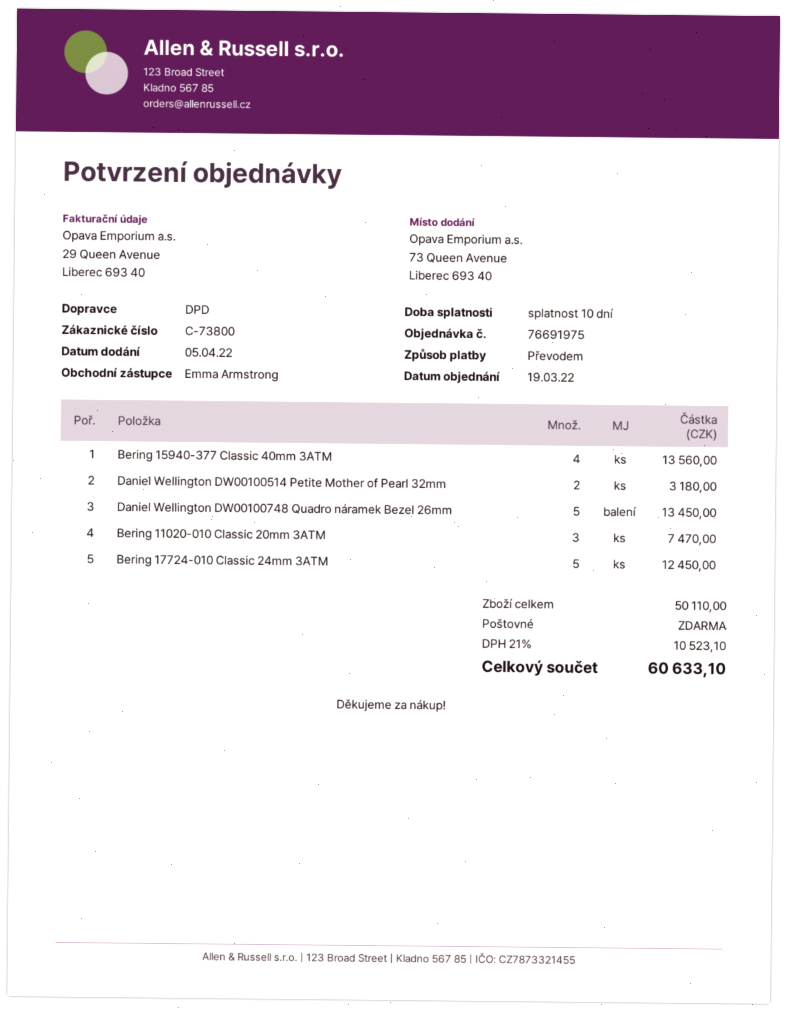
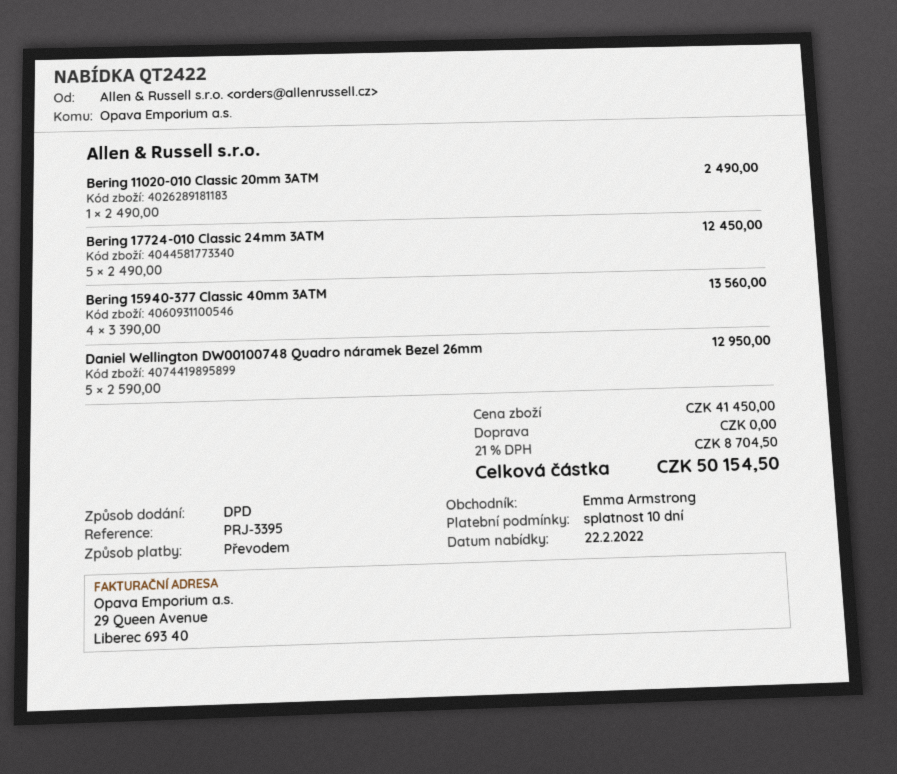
Daniel Wellington DW00100514 Petite Mother of Pearl 32mm: 2 for 3180.00 -> none
Daniel Wellington DW00100748 Quadro náramek Bezel 26mm: 5 for 13450.00 -> 5 for 12950.00
Bering 11020-010 Classic 20mm 3ATM: 3 for 7470.00 -> 1 for 2490.00
subtotal: 50110.00 -> 41450.00
tax: 21% = 10523.10 -> 21% = 8704.50
total: 60633.10 -> 50154.50

